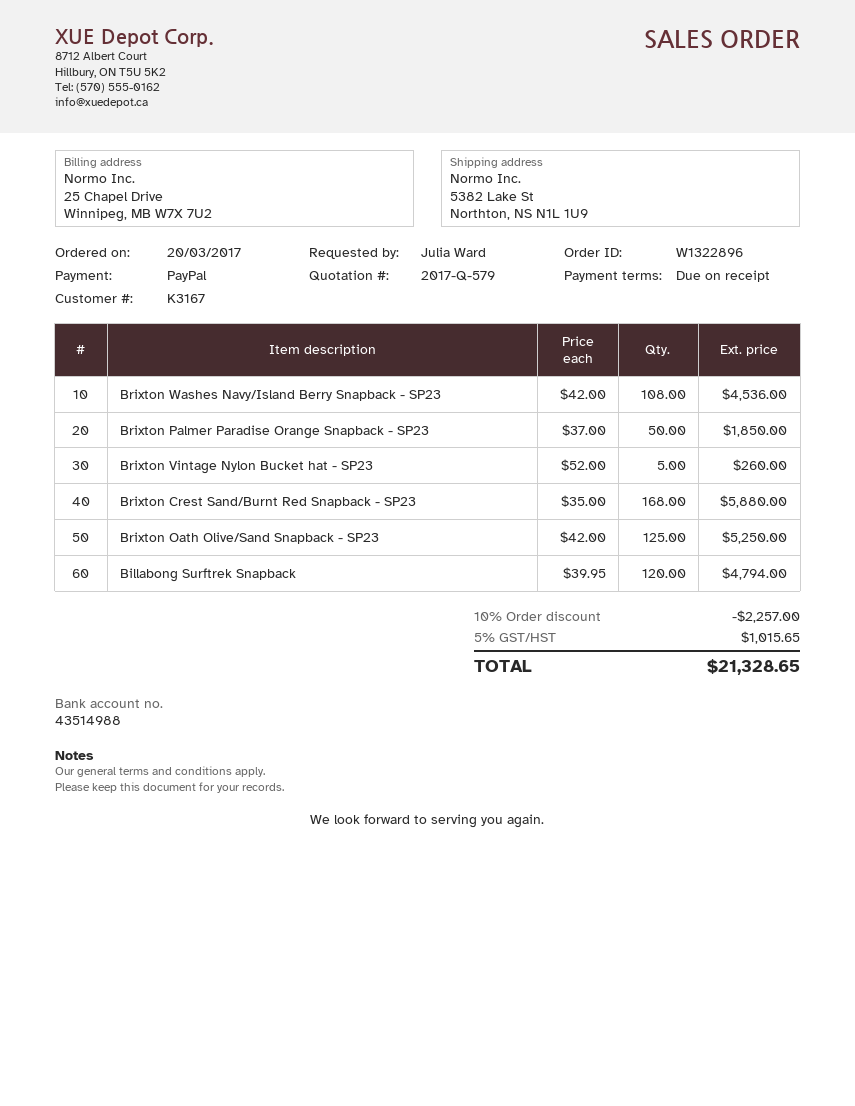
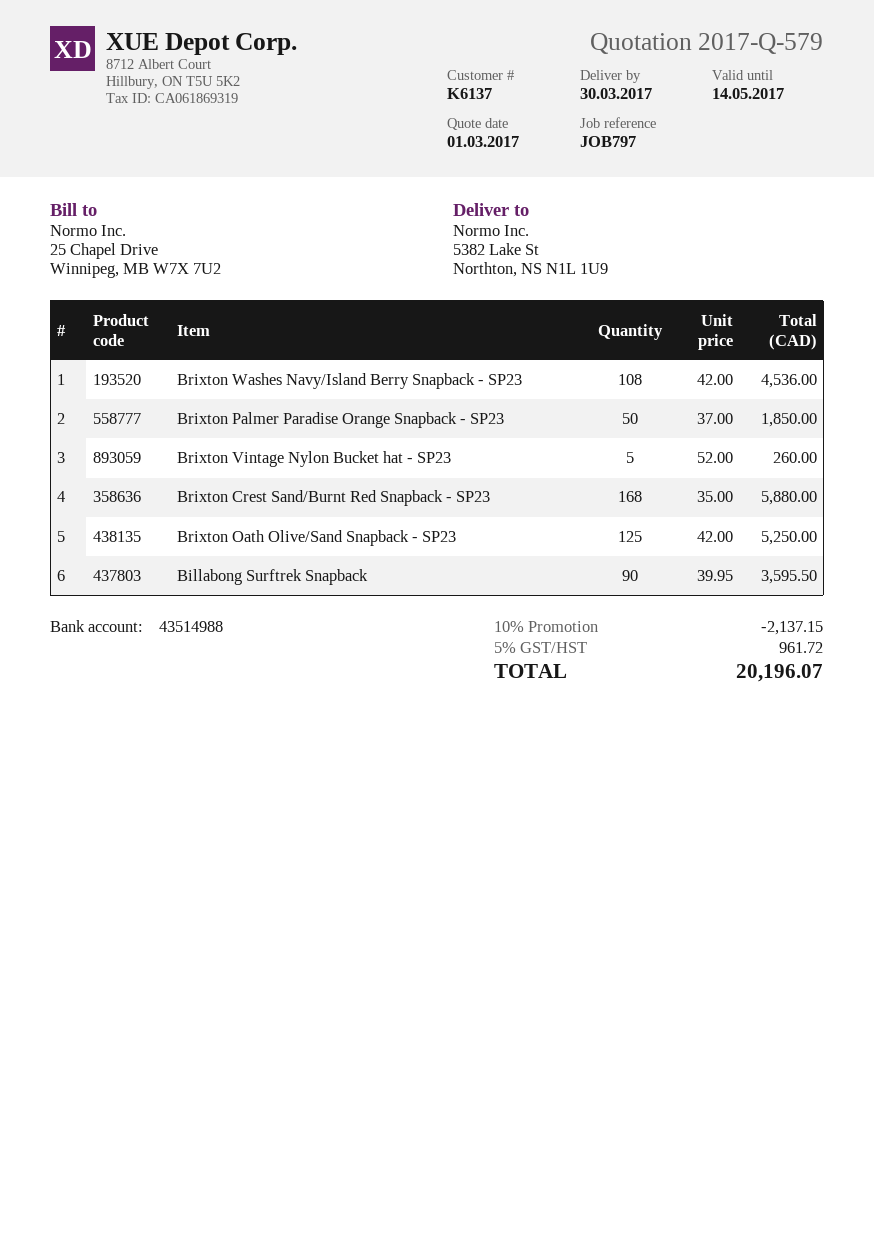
customer number: K3167 -> K6137
Billabong Surftrek Snapback: 120 x 39.95 = 4794.00 -> 90 x 39.95 = 3595.50
discount: 10% = 2257.00 -> 10% = 2137.15
tax: 5% = 1015.65 -> 5% = 961.72
total: 21328.65 -> 20196.07

